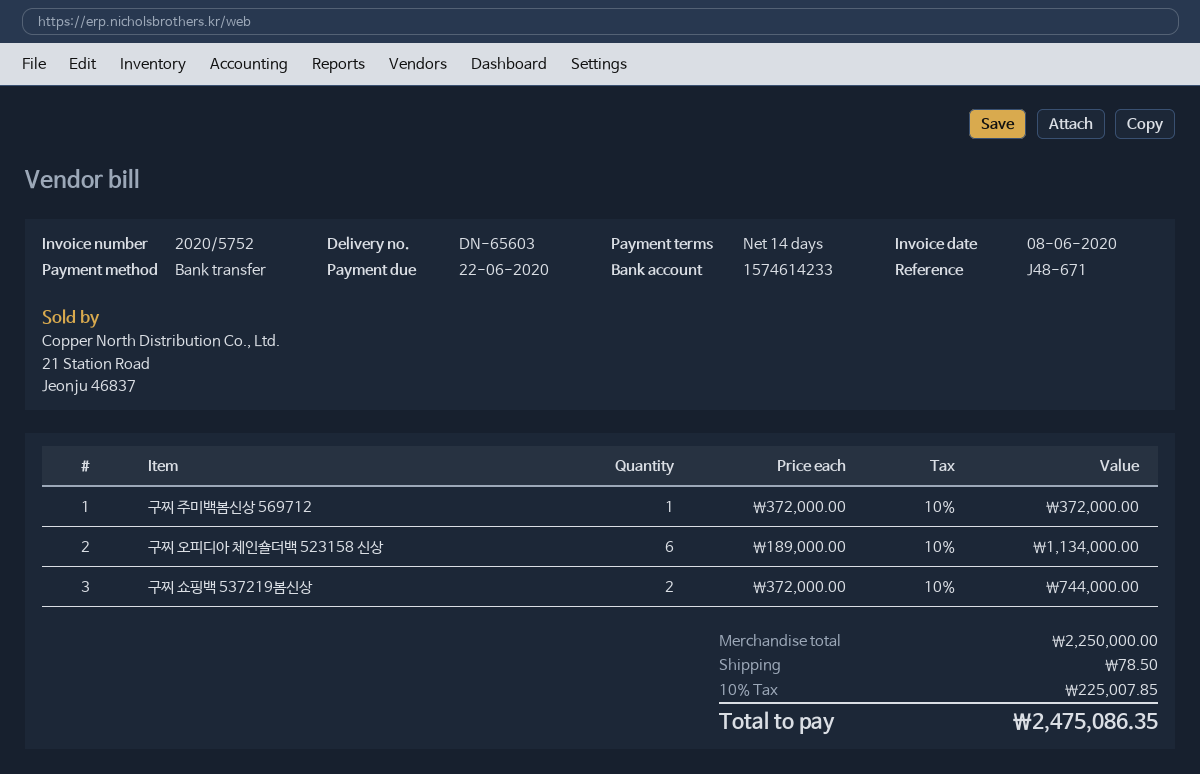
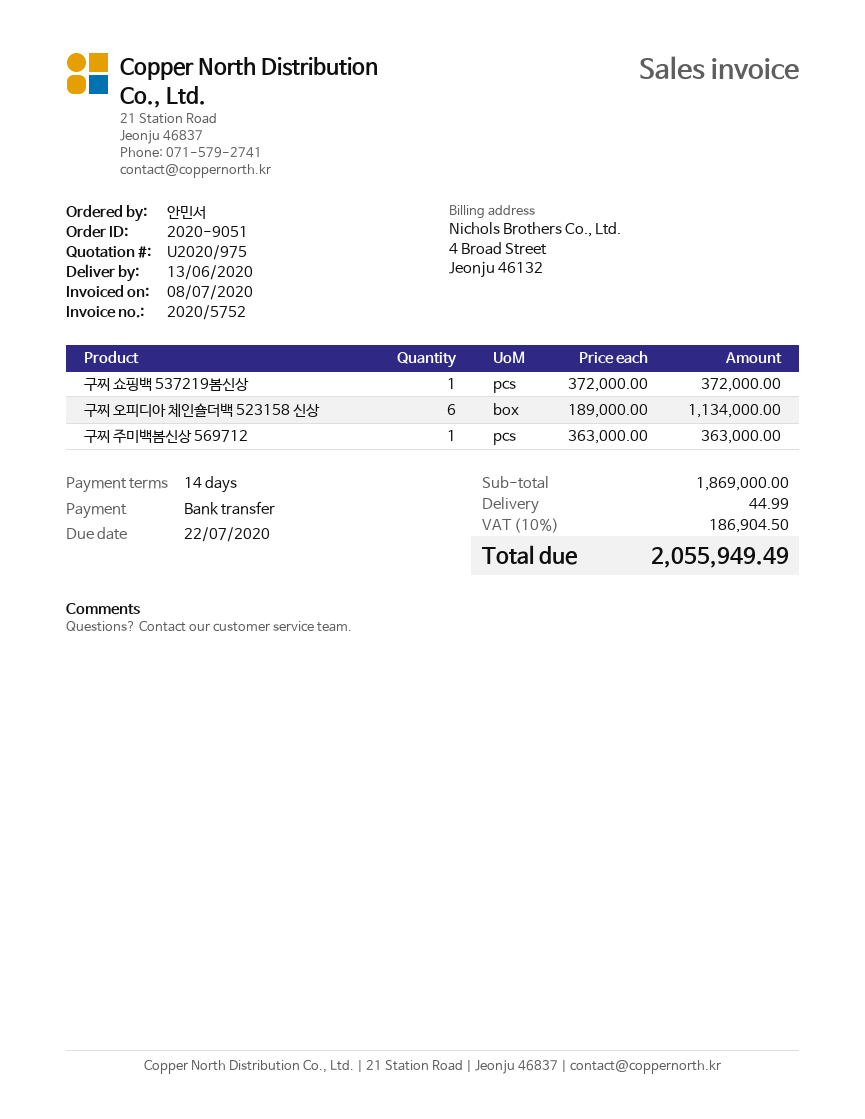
invoice date: 2020-06-08 -> 2020-07-08
due date: 2020-06-22 -> 2020-07-22
구찌 주미백봄신상 569712: 1 x 372000.00 = 372000.00 -> 1 x 363000.00 = 363000.00
구찌 쇼핑백 537219봄신상: 2 x 372000.00 = 744000.00 -> 1 x 372000.00 = 372000.00
subtotal: 2250000.00 -> 1869000.00
shipping: 78.50 -> 44.99
tax: 10% = 225007.85 -> 10% = 186904.50
total: 2475086.35 -> 2055949.49

